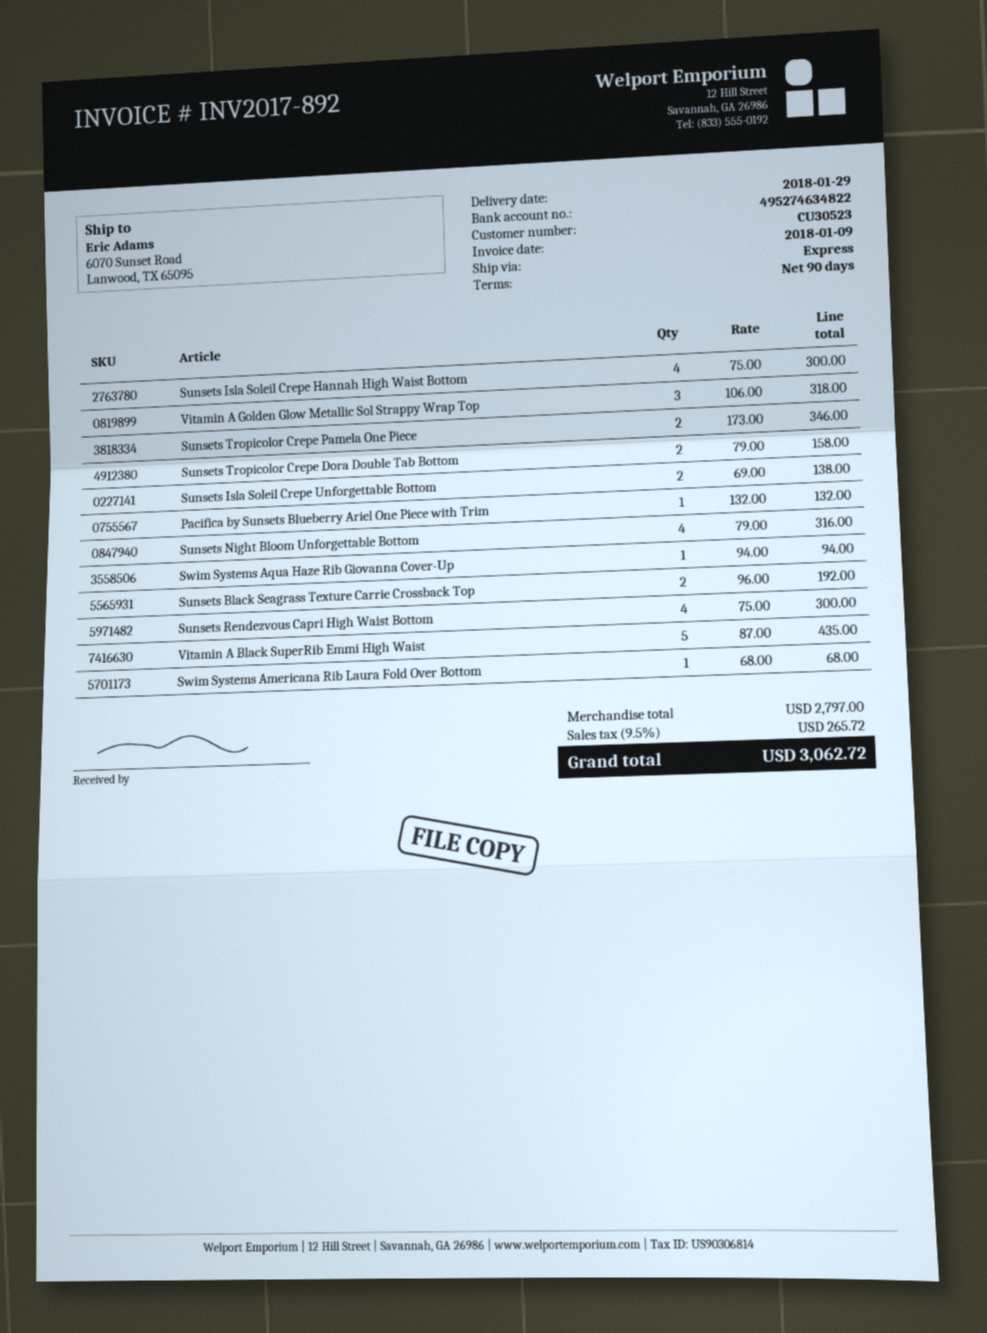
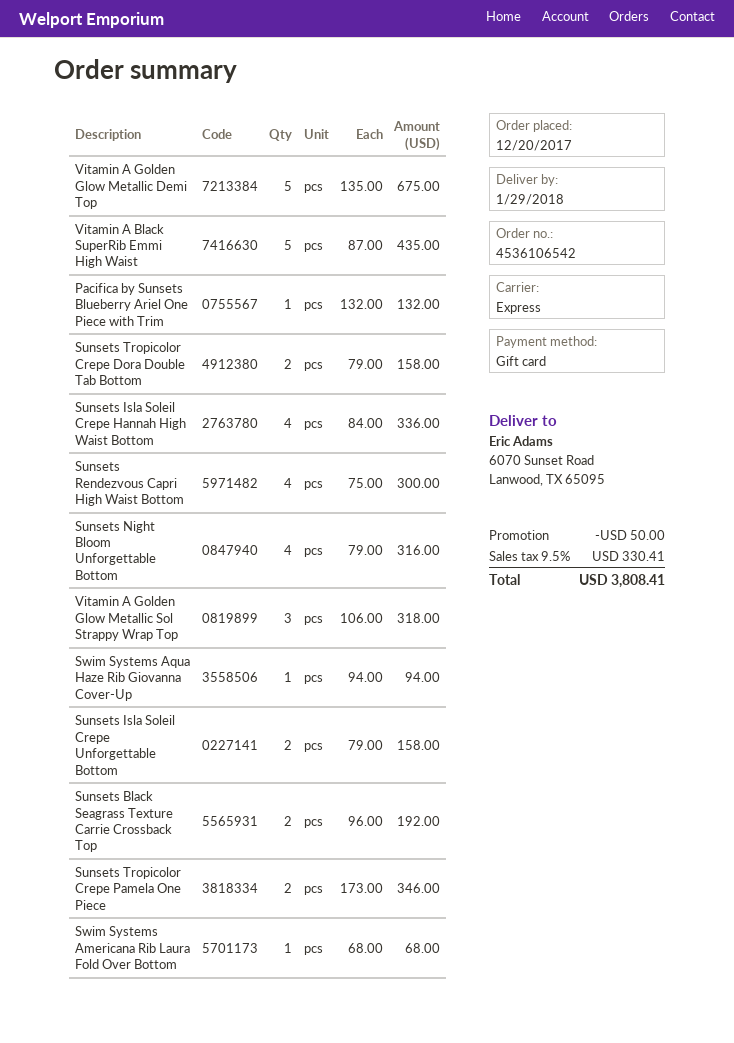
Sunsets Isla Soleil Crepe Hannah High Waist Bottom: 4 x 75.00 = 300.00 -> 4 x 84.00 = 336.00
Sunsets Isla Soleil Crepe Unforgettable Bottom: 2 x 69.00 = 138.00 -> 2 x 79.00 = 158.00
Vitamin A Golden Glow Metallic Demi Top: none -> 5 x 135.00 = 675.00
discount: none -> 50.00
tax: 9.5% = 265.72 -> 9.5% = 330.41
total: 3062.72 -> 3808.41

